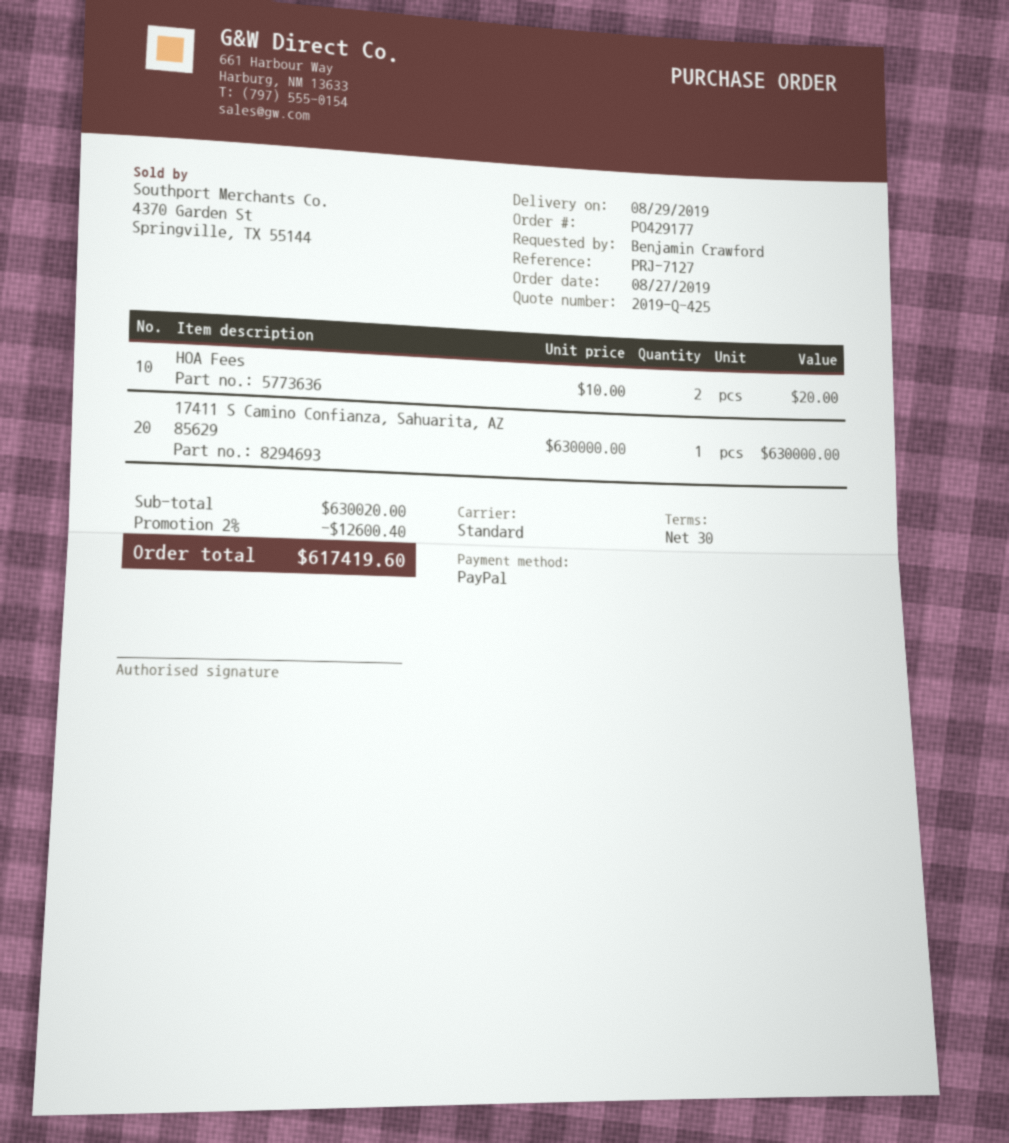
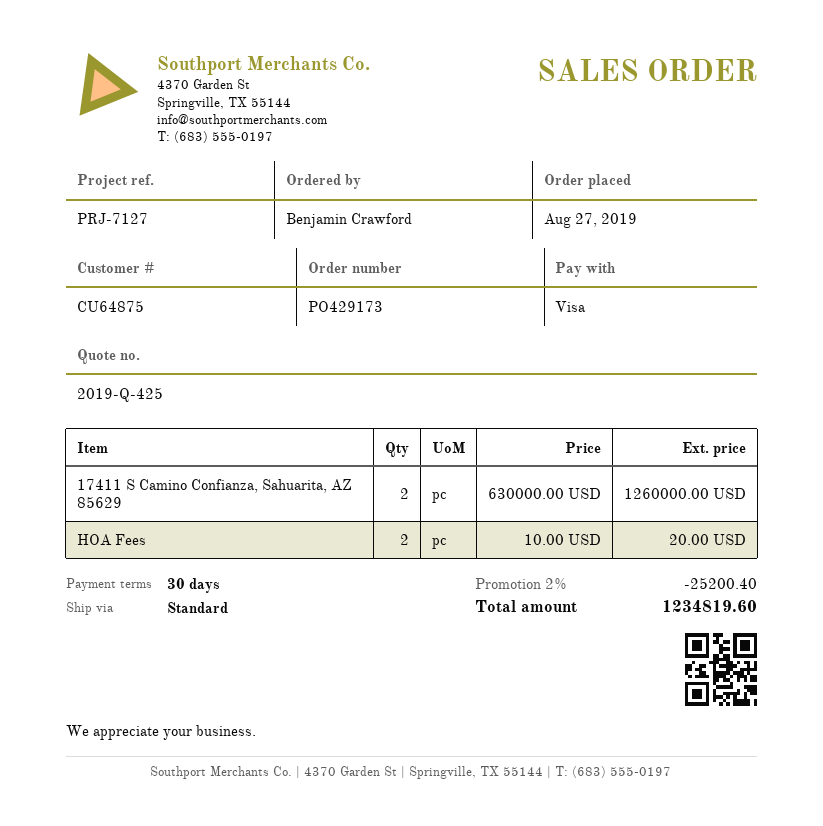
order number: PO429177 -> PO429173
payment method: PayPal -> Visa
17411 S Camino Confianza, Sahuarita, AZ 85629: 1 x 630000.00 = 630000.00 -> 2 x 630000.00 = 1260000.00
discount: 2% = 12600.40 -> 2% = 25200.40
total: 617419.60 -> 1234819.60

